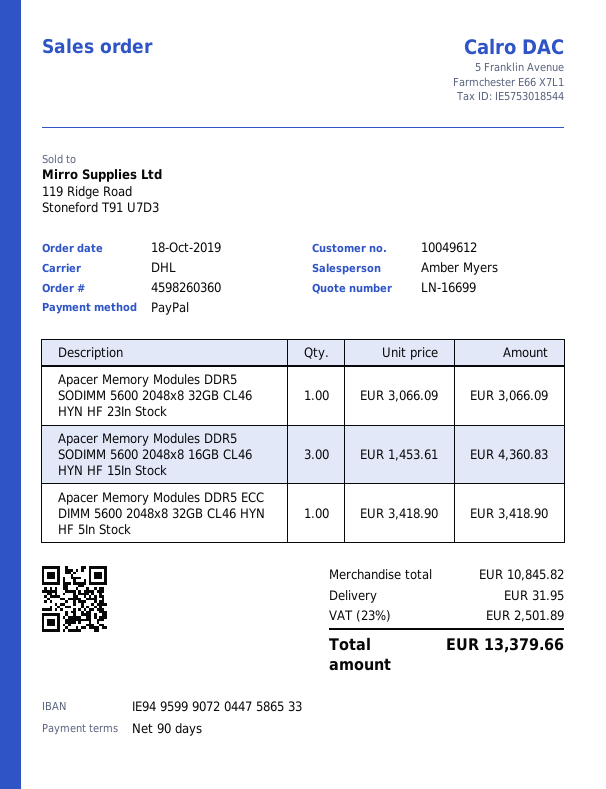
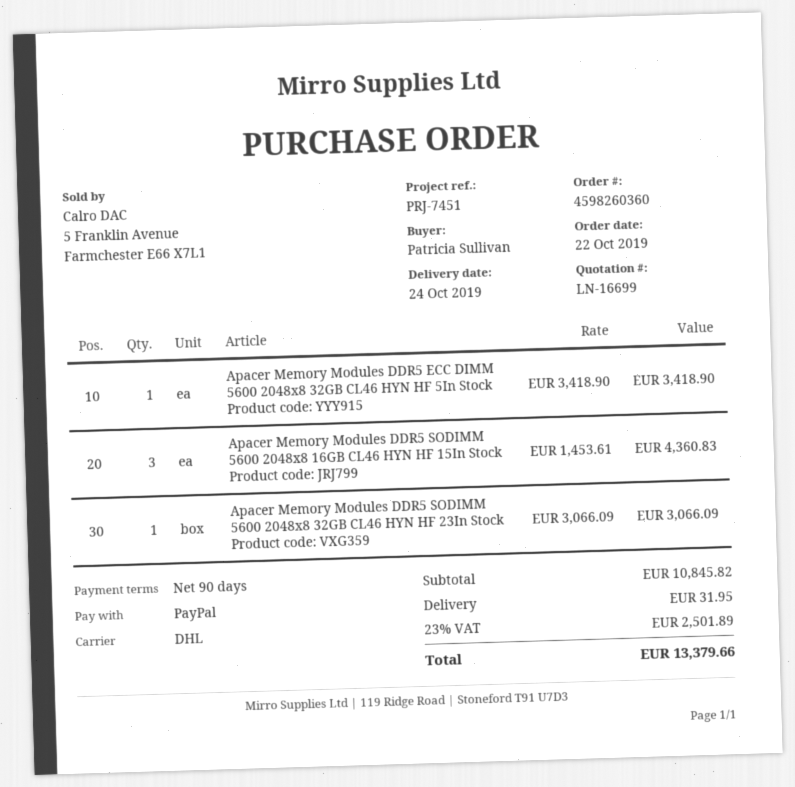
order date: 2019-10-18 -> 2019-10-22

